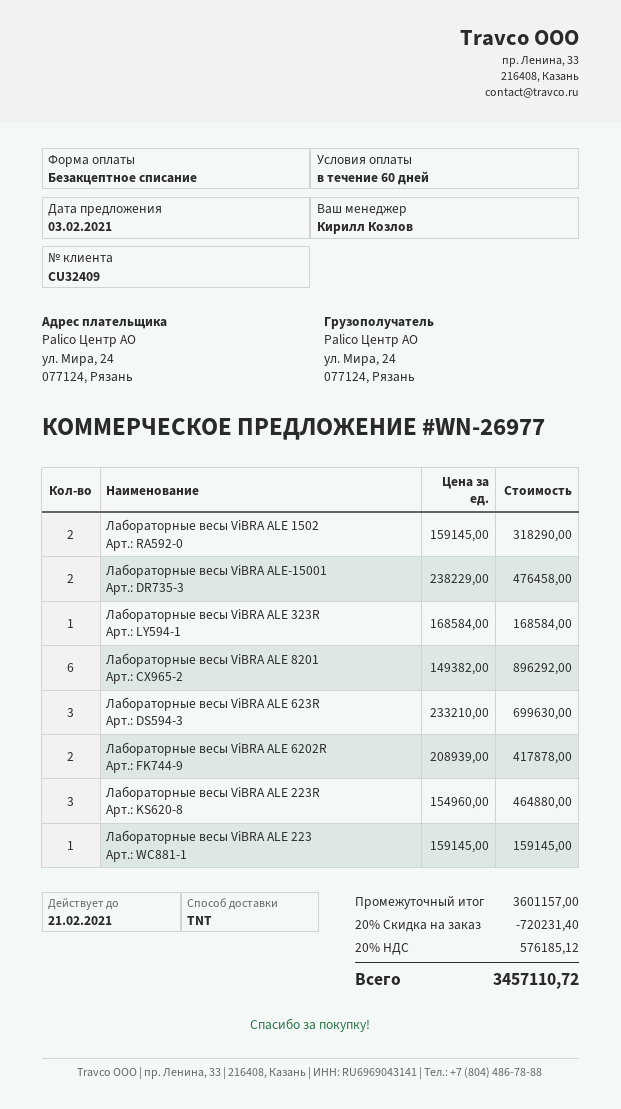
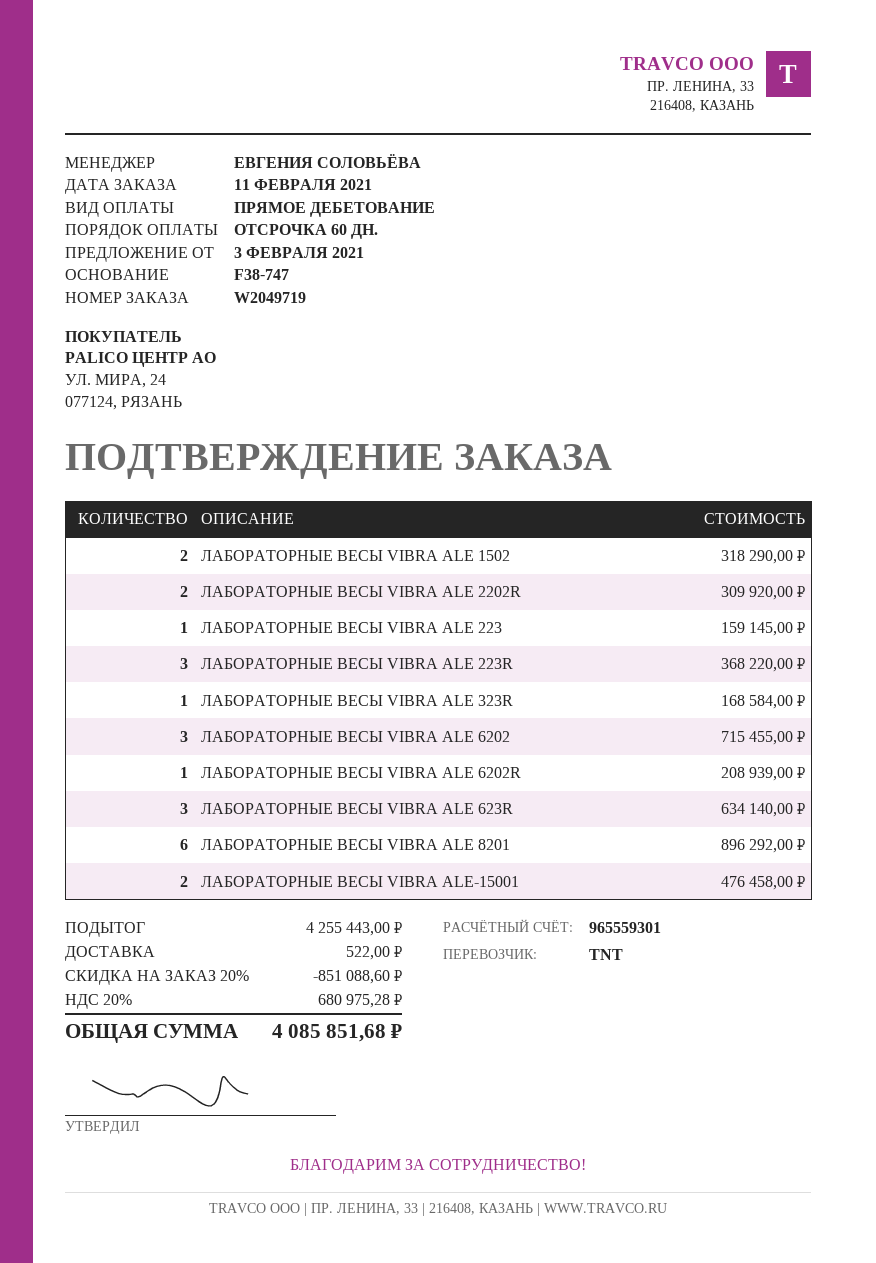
sales rep: Кирилл Козлов -> ЕВГЕНИЯ СОЛОВЬЁВА
Лабораторные весы ViBRA ALE 623R: 3 for 699630.00 -> 3 for 634140.00
Лабораторные весы ViBRA ALE 6202R: 2 for 417878.00 -> 1 for 208939.00
Лабораторные весы ViBRA ALE 223R: 3 for 464880.00 -> 3 for 368220.00
ЛАБОРАТОРНЫЕ ВЕСЫ VIBRA ALE 2202R: none -> 2 for 309920.00
ЛАБОРАТОРНЫЕ ВЕСЫ VIBRA ALE 6202: none -> 3 for 715455.00
subtotal: 3601157.00 -> 4255443.00
discount: 20% = 720231.40 -> 20% = 851088.60
shipping: none -> 522.00
tax: 20% = 576185.12 -> 20% = 680975.28
total: 3457110.72 -> 4085851.68

